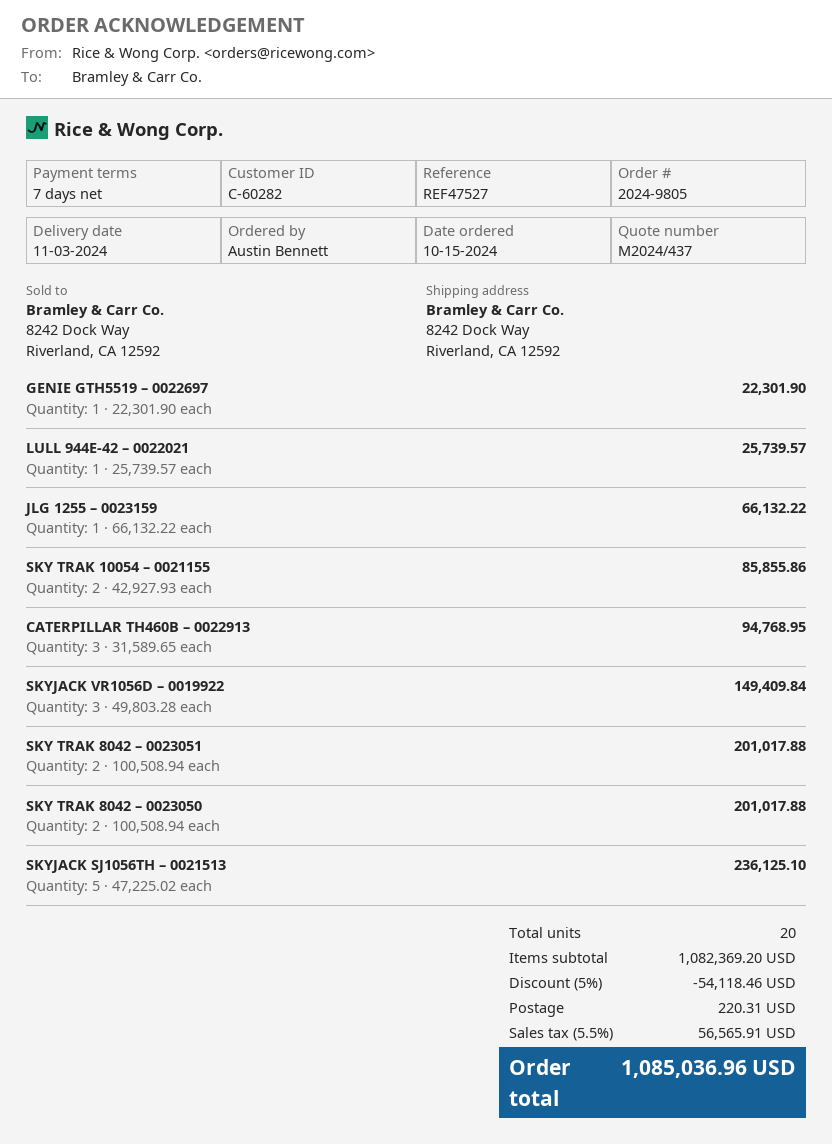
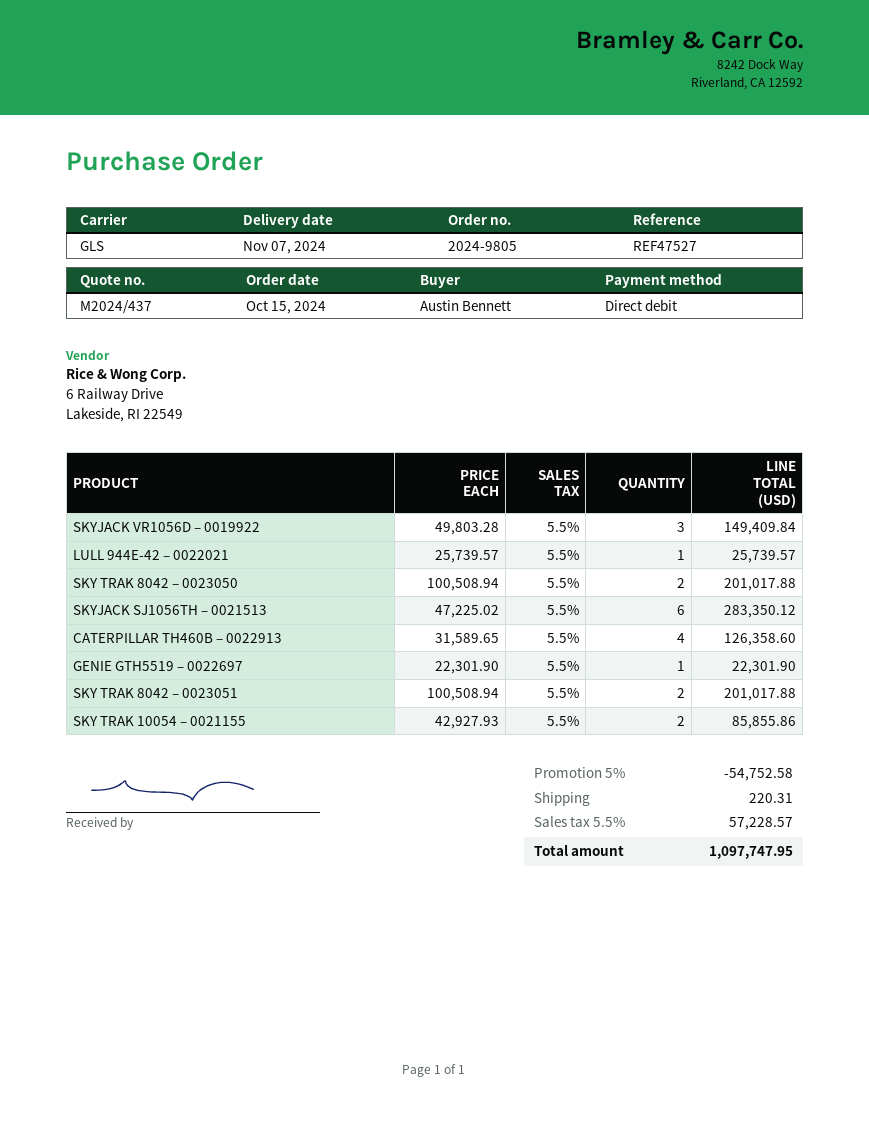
delivery date: 2024-11-03 -> 2024-11-07
JLG 1255 – 0023159: 1 x 66132.22 = 66132.22 -> none
CATERPILLAR TH460B – 0022913: 3 x 31589.65 = 94768.95 -> 4 x 31589.65 = 126358.60
SKYJACK SJ1056TH – 0021513: 5 x 47225.02 = 236125.10 -> 6 x 47225.02 = 283350.12
discount: 5% = 54118.46 -> 5% = 54752.58
tax: 5.5% = 56565.91 -> 5.5% = 57228.57
total: 1085036.96 -> 1097747.95

